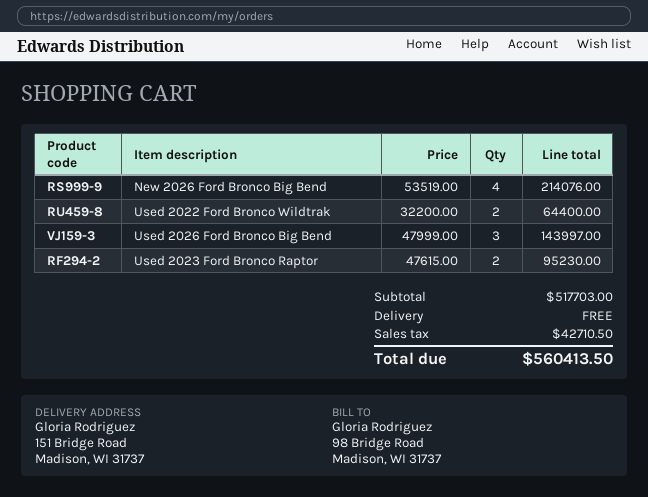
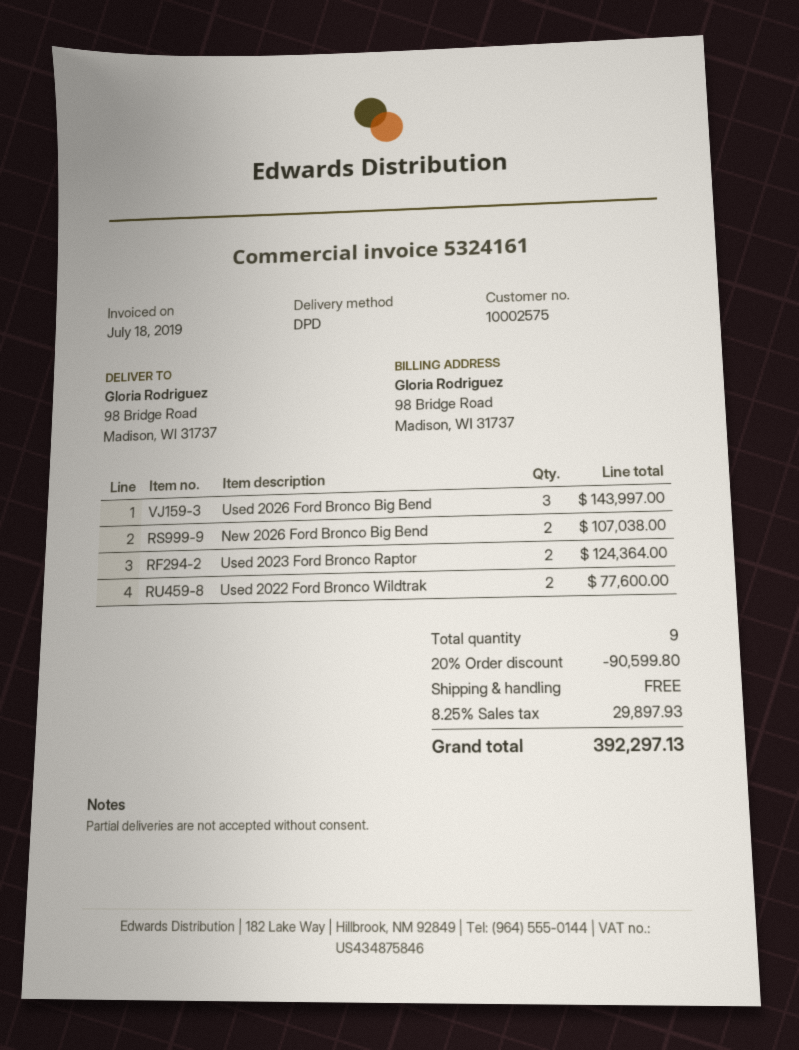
ship to: 151 Bridge Road, Madison, WI 31737 -> 98 Bridge Road, Madison, WI 31737
New 2026 Ford Bronco Big Bend: 4 for 214076.00 -> 2 for 107038.00
Used 2022 Ford Bronco Wildtrak: 2 for 64400.00 -> 2 for 77600.00
Used 2023 Ford Bronco Raptor: 2 for 95230.00 -> 2 for 124364.00
discount: none -> 20% = 90599.80
tax: 42710.50 -> 29897.93
total: 560413.50 -> 392297.13

